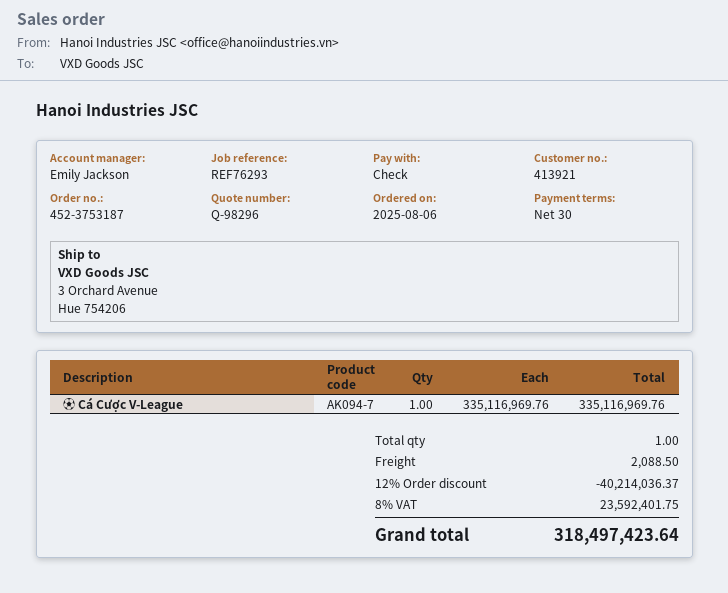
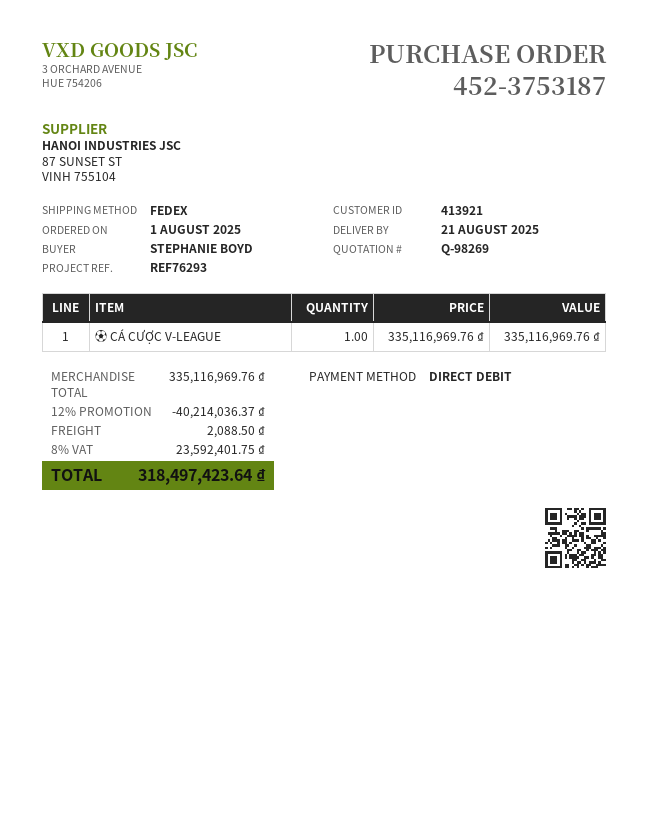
quote number: Q-98296 -> Q-98269
order date: 2025-08-06 -> 2025-08-01
payment method: cheque -> direct debit

